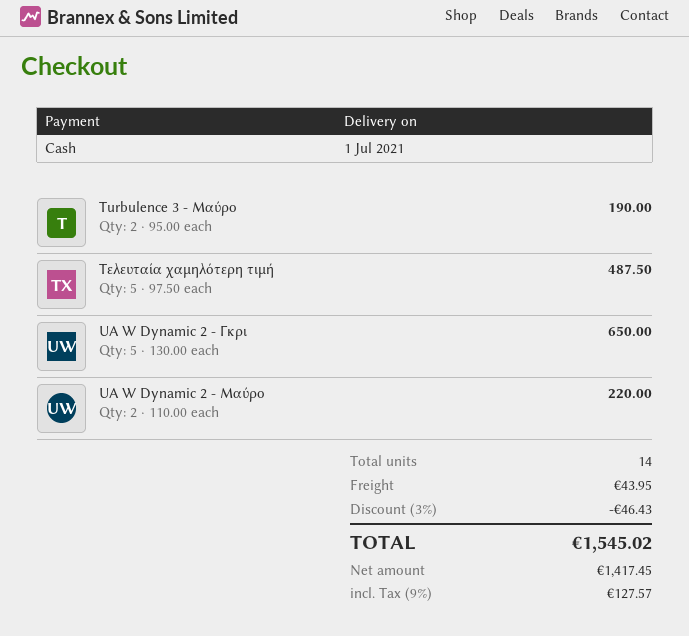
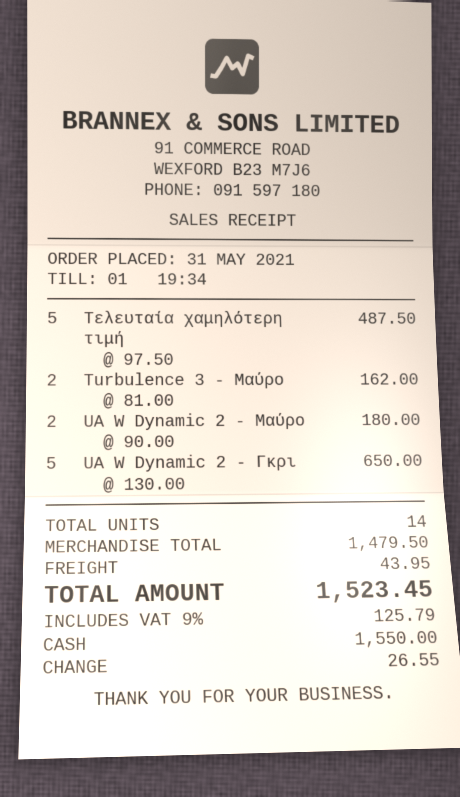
Turbulence 3 - Μαύρο: 2 x 95.00 = 190.00 -> 2 x 81.00 = 162.00
UA W Dynamic 2 - Μαύρο: 2 x 110.00 = 220.00 -> 2 x 90.00 = 180.00
discount: 3% = 46.43 -> none
tax: 9% = 127.57 -> 9% = 125.79
total: 1545.02 -> 1523.45

